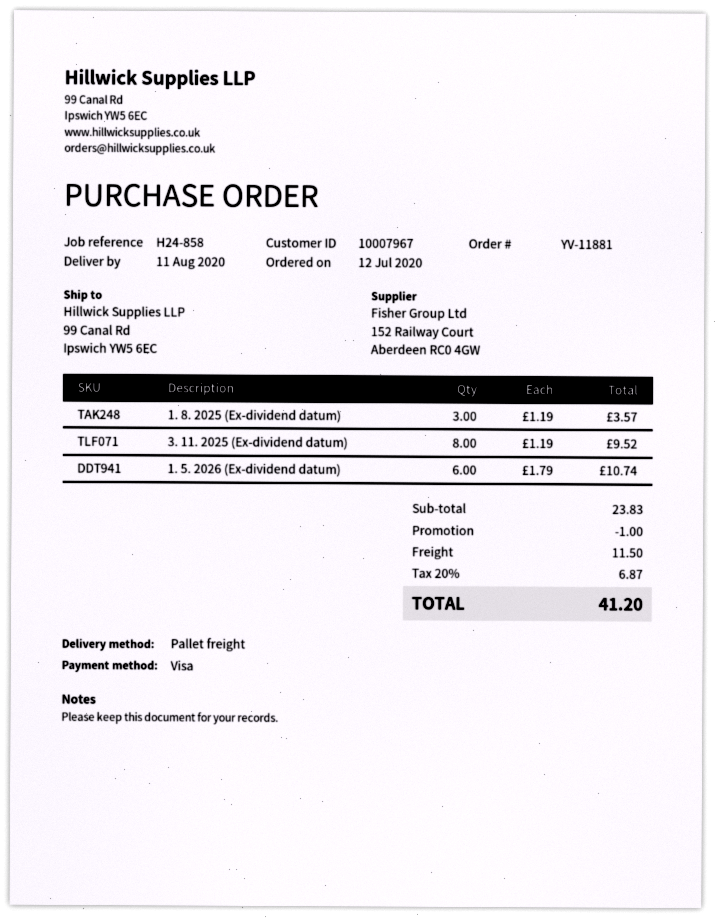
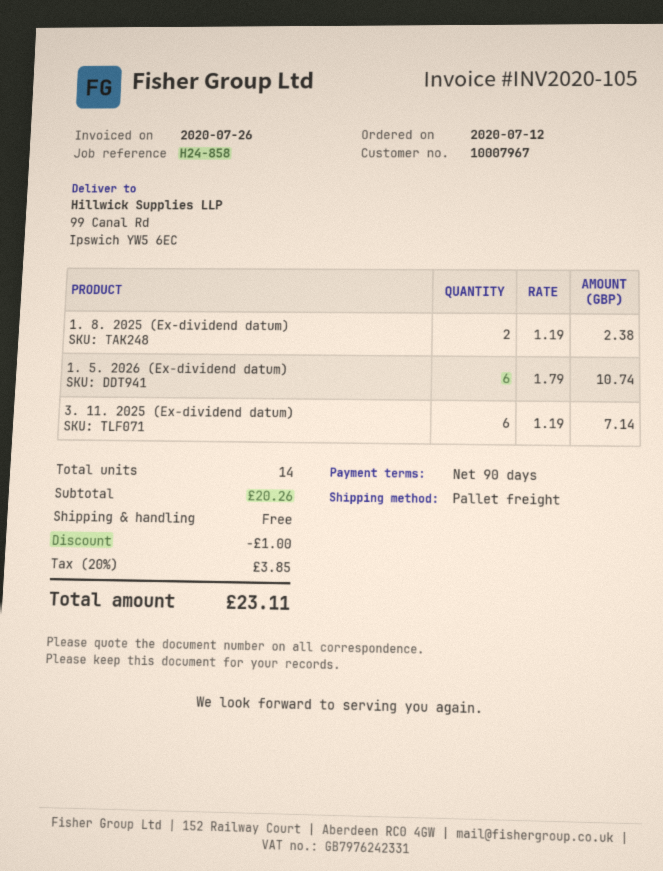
1. 8. 2025 (Ex-dividend datum): 3 x 1.19 = 3.57 -> 2 x 1.19 = 2.38
3. 11. 2025 (Ex-dividend datum): 8 x 1.19 = 9.52 -> 6 x 1.19 = 7.14
subtotal: 23.83 -> 20.26
shipping: 11.50 -> 0.00
tax: 20% = 6.87 -> 20% = 3.85
total: 41.20 -> 23.11

